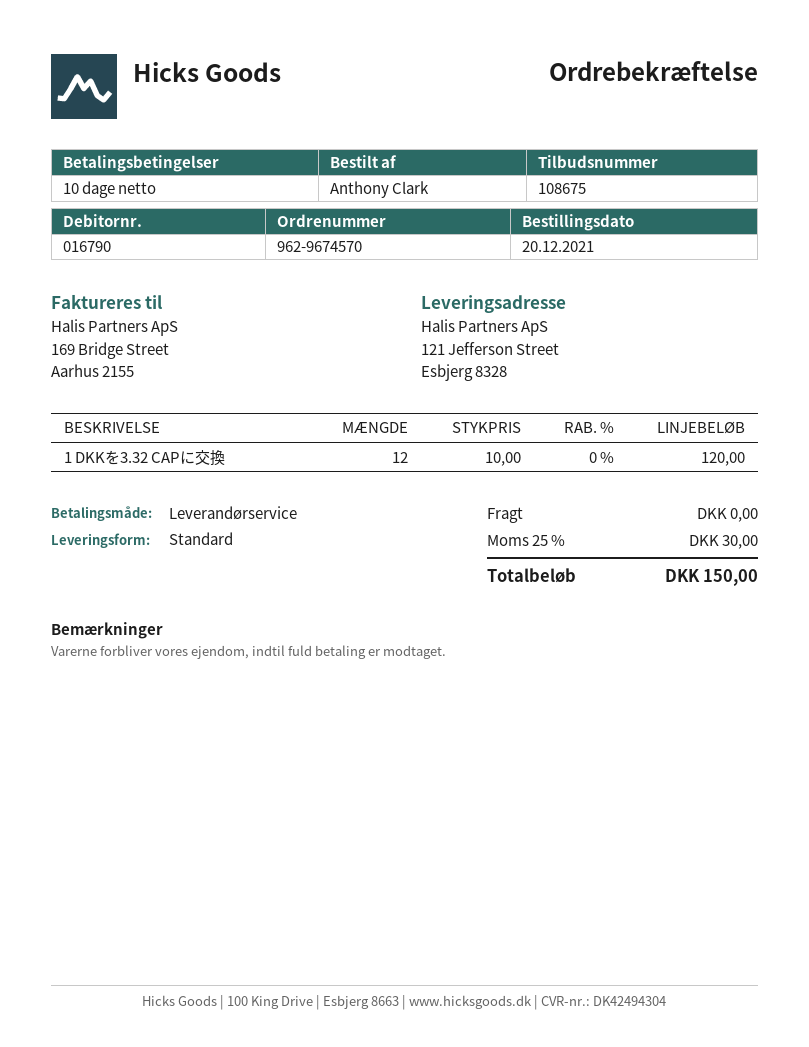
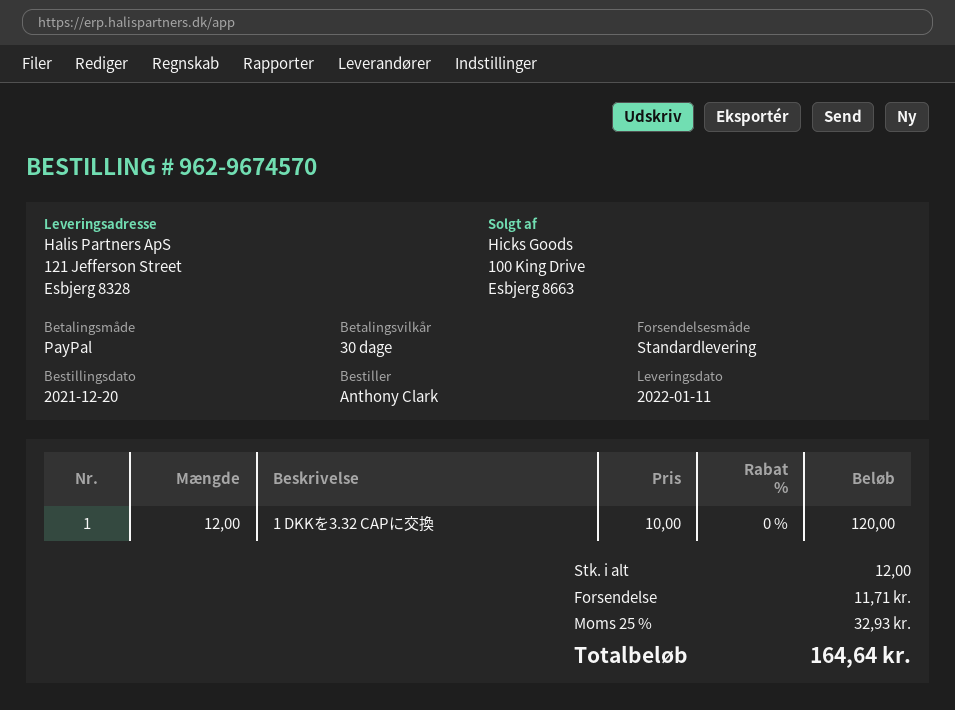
payment terms: 10 days -> 30 days
payment method: direct debit -> PayPal
shipping: 0.00 -> 11.71
tax: 25% = 30.00 -> 25% = 32.93
total: 150.00 -> 164.64

